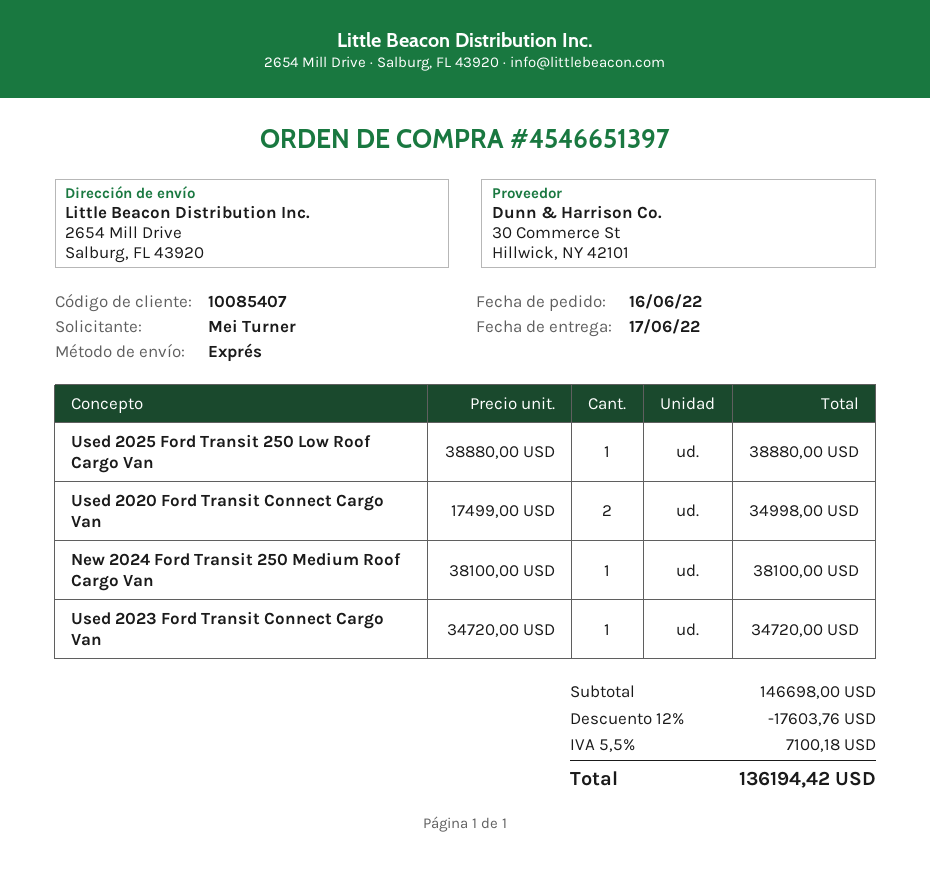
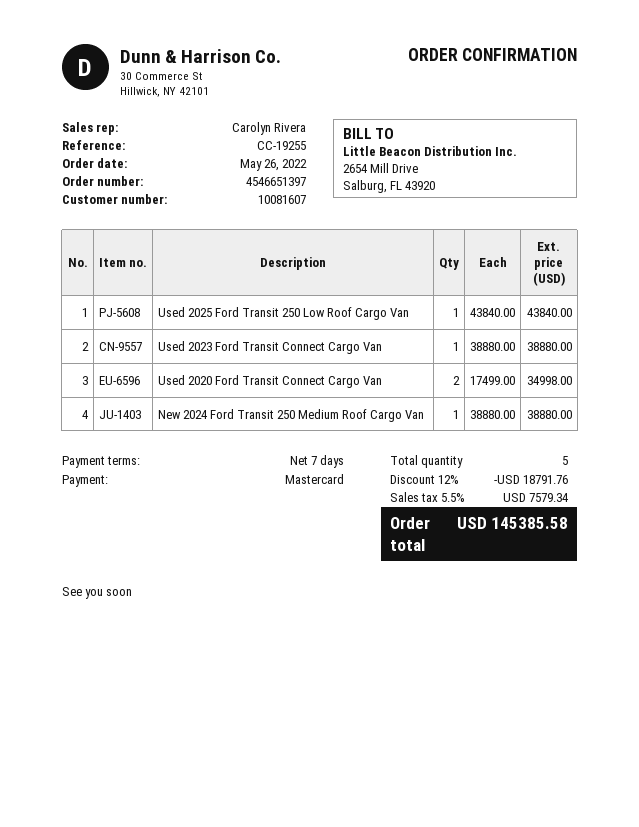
order date: 2022-06-16 -> 2022-05-26
customer number: 10085407 -> 10081607
Used 2025 Ford Transit 250 Low Roof Cargo Van: 1 x 38880.00 = 38880.00 -> 1 x 43840.00 = 43840.00
New 2024 Ford Transit 250 Medium Roof Cargo Van: 1 x 38100.00 = 38100.00 -> 1 x 38880.00 = 38880.00
Used 2023 Ford Transit Connect Cargo Van: 1 x 34720.00 = 34720.00 -> 1 x 38880.00 = 38880.00
discount: 12% = 17603.76 -> 12% = 18791.76
tax: 5.5% = 7100.18 -> 5.5% = 7579.34
total: 136194.42 -> 145385.58

